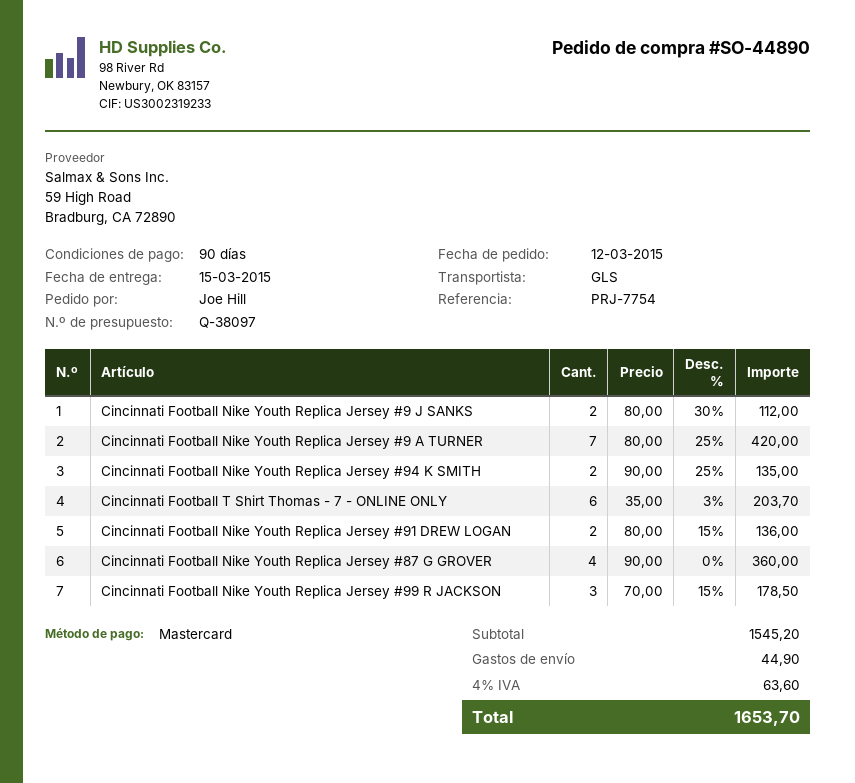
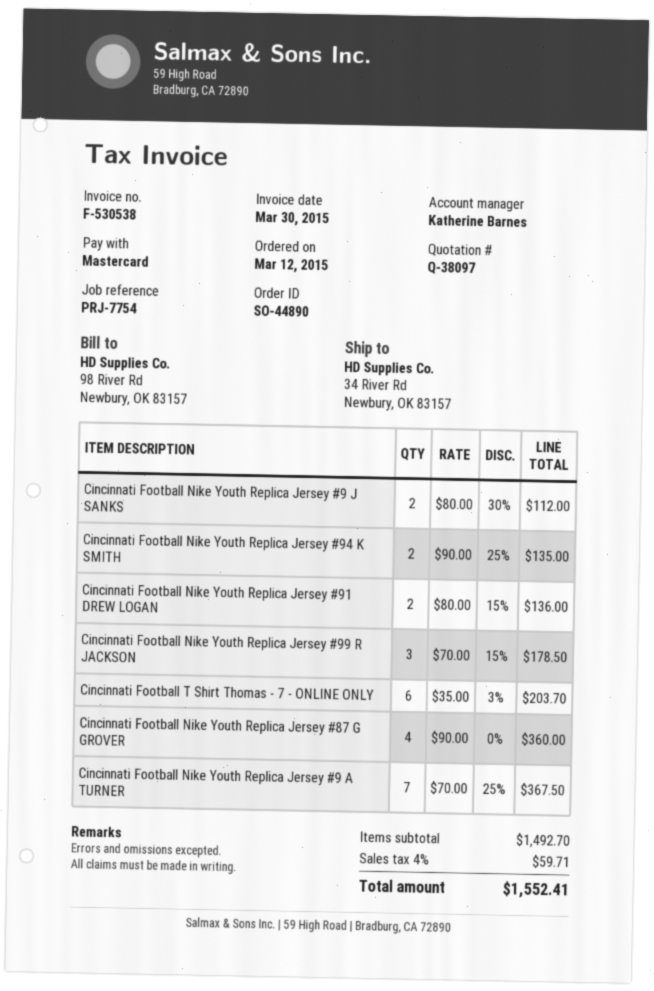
Cincinnati Football Nike Youth Replica Jersey #9 A TURNER: 7 x 80.00 - 25% = 420.00 -> 7 x 70.00 - 25% = 367.50
subtotal: 1545.20 -> 1492.70
shipping: 44.90 -> none
tax: 4% = 63.60 -> 4% = 59.71
total: 1653.70 -> 1552.41

